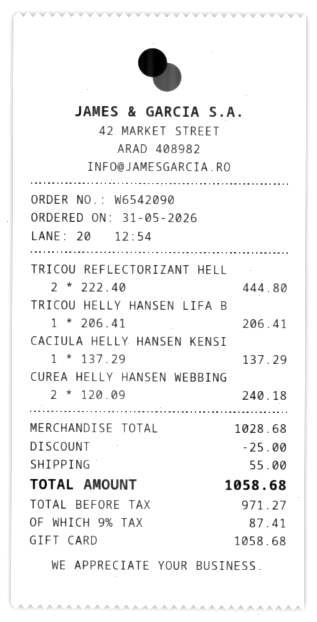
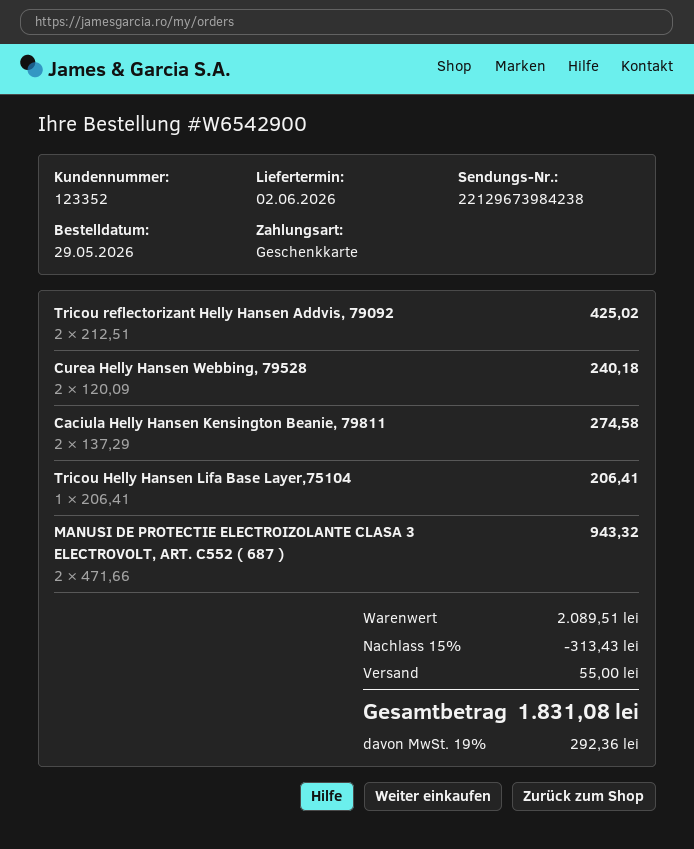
order number: W6542090 -> W6542900
order date: 2026-05-31 -> 2026-05-29
TRICOU REFLECTORIZANT HELL: 2 x 222.40 = 444.80 -> 2 x 212.51 = 425.02
CACIULA HELLY HANSEN KENSI: 1 x 137.29 = 137.29 -> 2 x 137.29 = 274.58
MANUSI DE PROTECTIE ELECTROIZOLANTE CLASA 3 ELECTROVOLT, ART. C552 ( 687 ): none -> 2 x 471.66 = 943.32
subtotal: 1028.68 -> 2089.51
discount: 25.00 -> 313.43
tax: 9% = 87.41 -> 19% = 292.36
total: 1058.68 -> 1831.08

